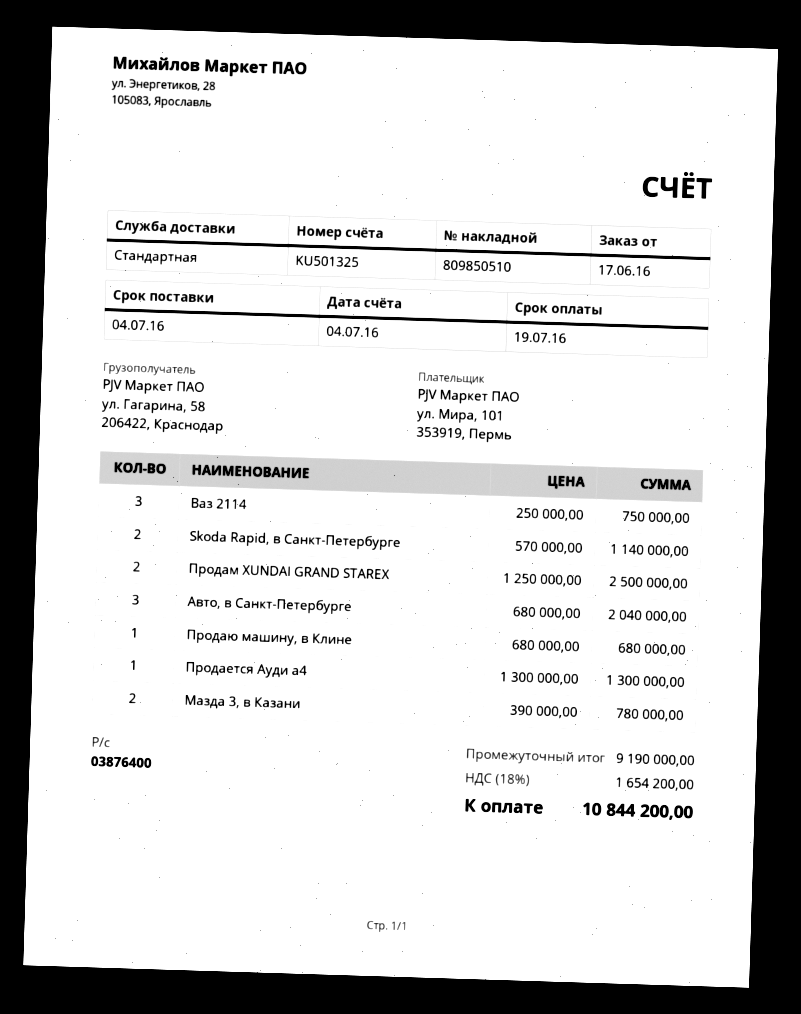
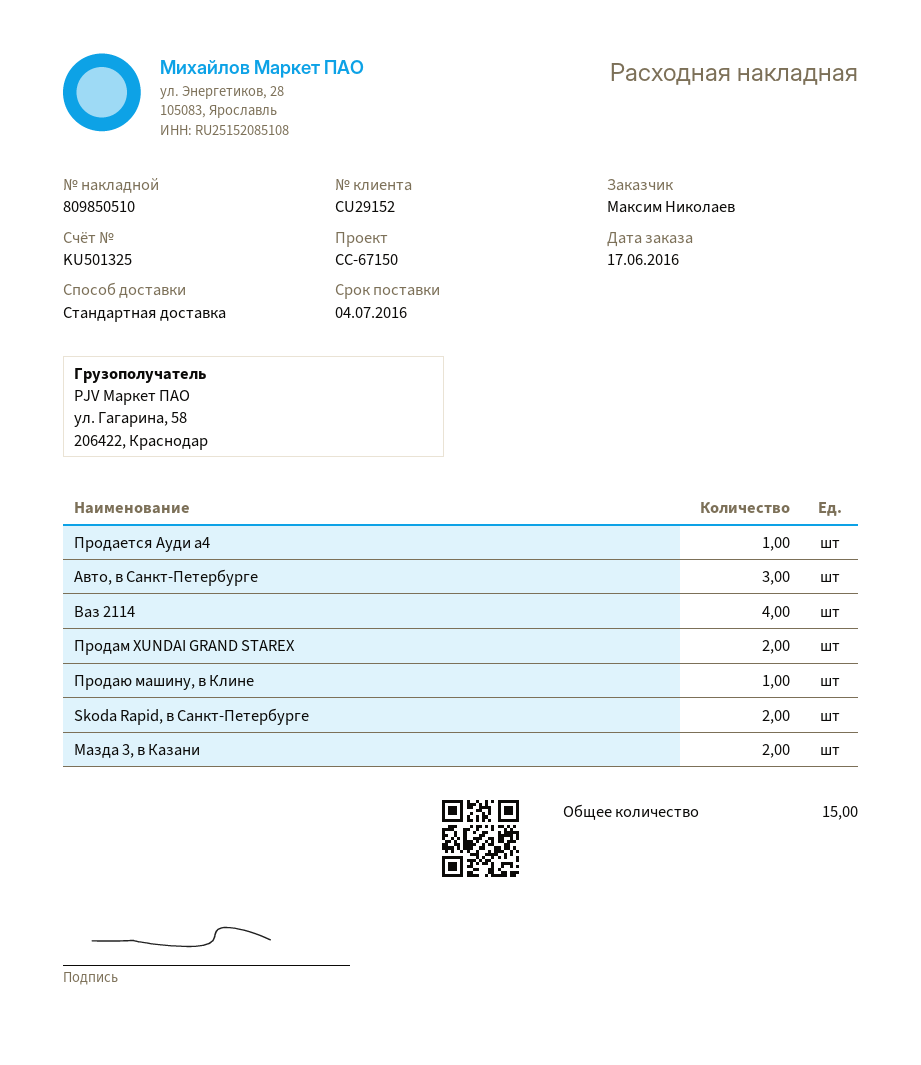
Ваз 2114: 3 -> 4

